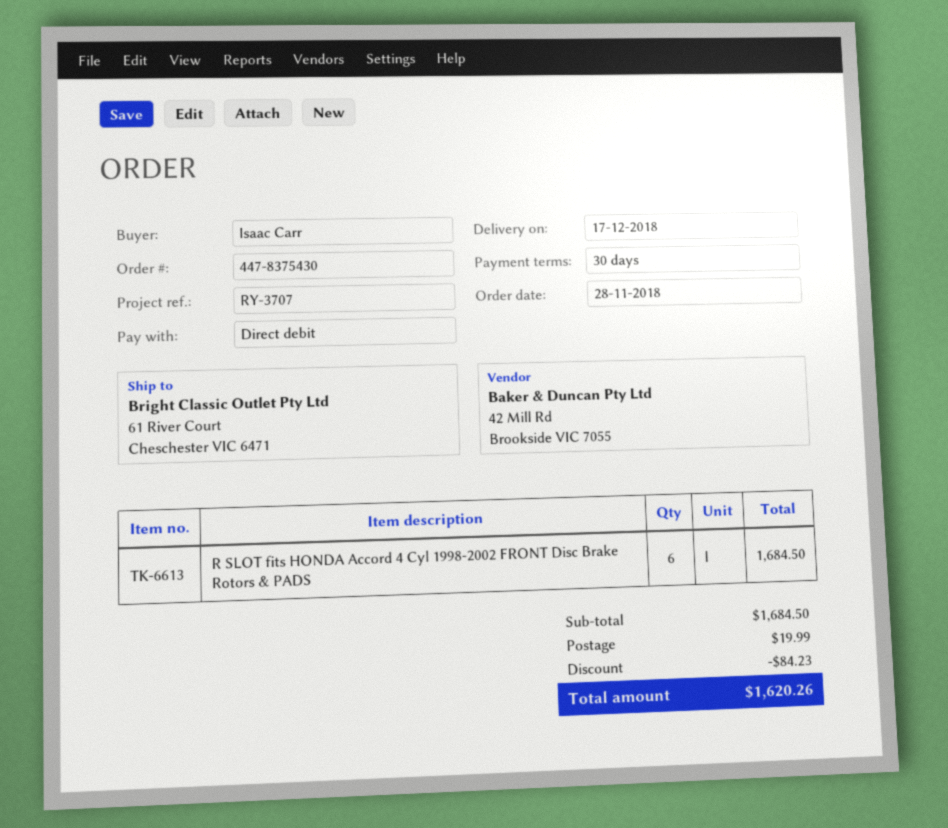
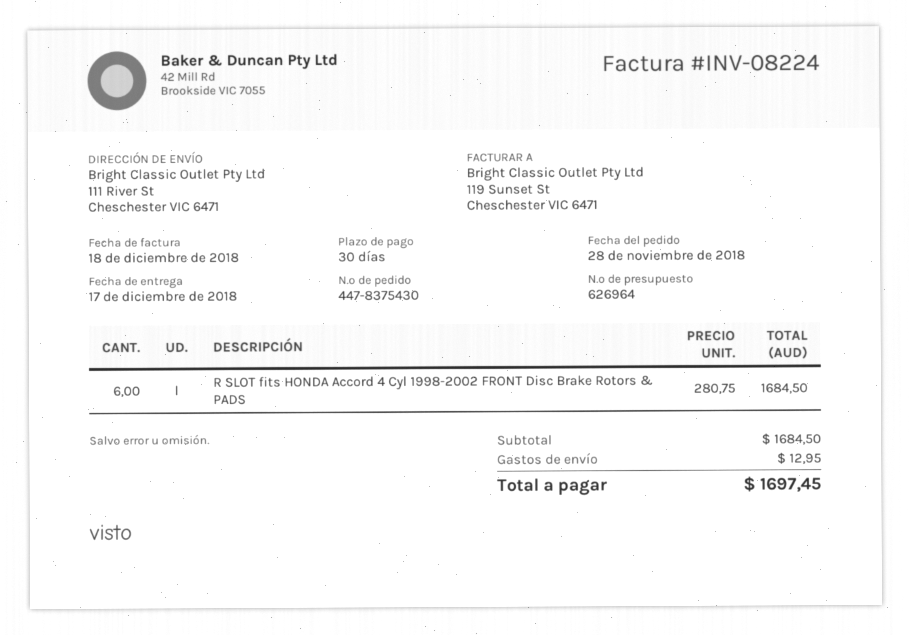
ship to: 61 River Court, Cheschester VIC 6471 -> 111 River St, Cheschester VIC 6471
discount: 84.23 -> none
shipping: 19.99 -> 12.95
total: 1620.26 -> 1697.45

